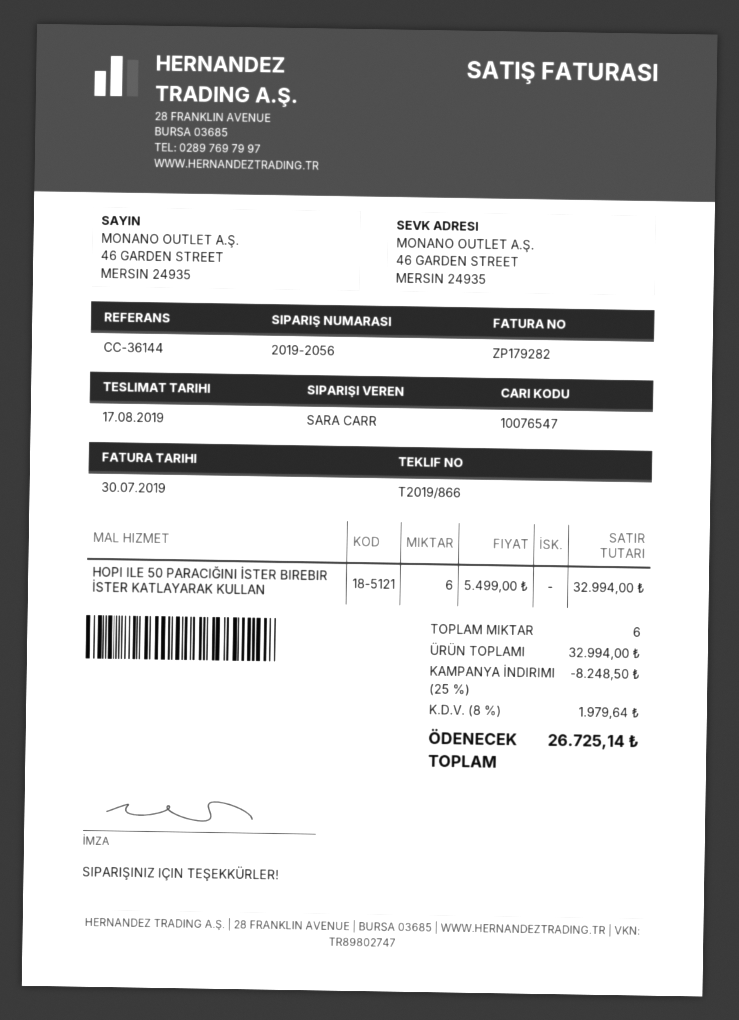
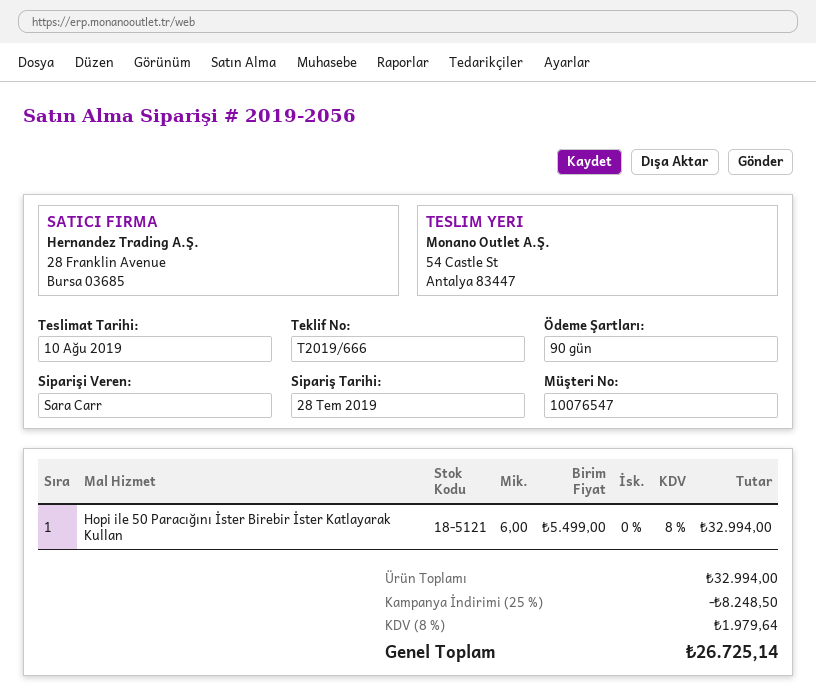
quote number: T2019/866 -> T2019/666
delivery date: 2019-08-17 -> 2019-08-10
ship to: 46 GARDEN STREET, MERSIN 24935 -> 54 Castle St, Antalya 83447

